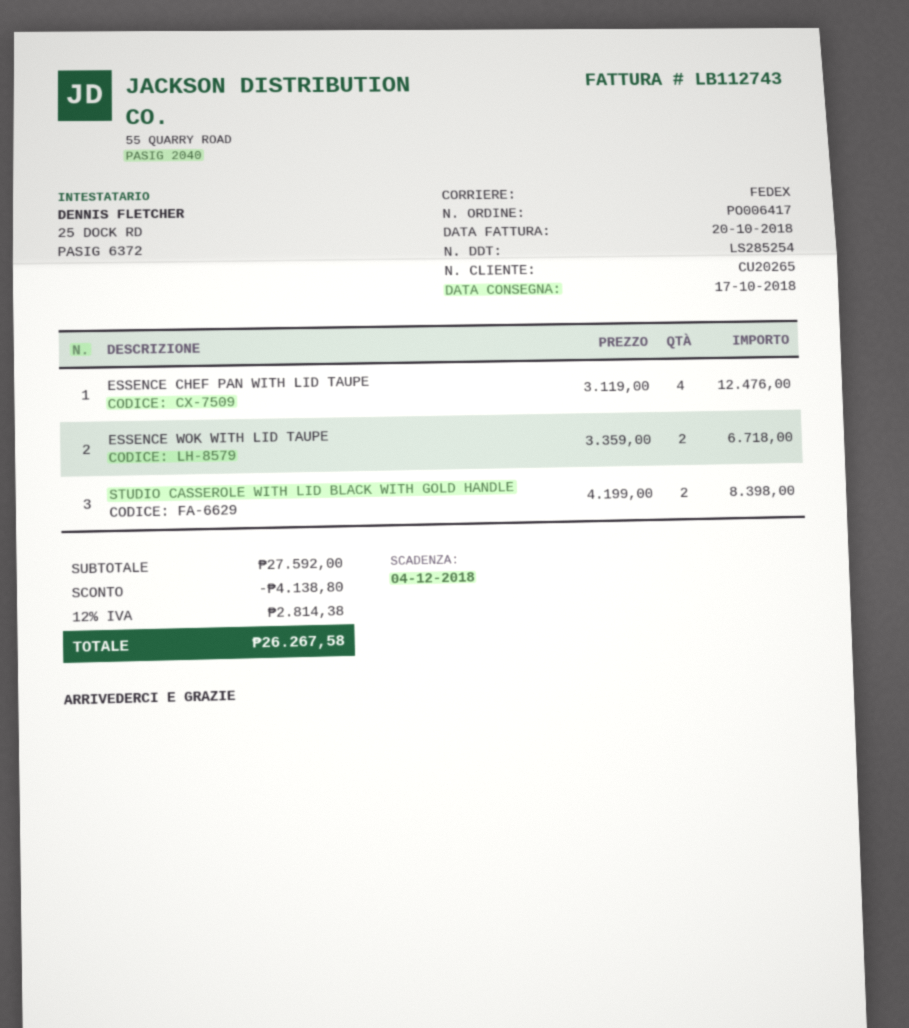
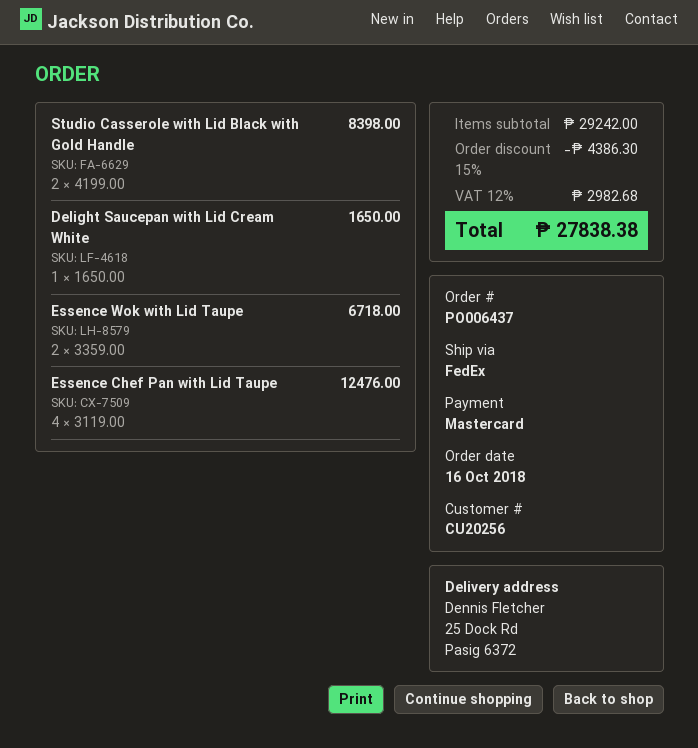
order number: PO006417 -> PO006437
customer number: CU20265 -> CU20256
Delight Saucepan with Lid Cream White: none -> 1 x 1650.00 = 1650.00
subtotal: 27592.00 -> 29242.00
discount: 4138.80 -> 4386.30
tax: 12% = 2814.38 -> 12% = 2982.68
total: 26267.58 -> 27838.38

